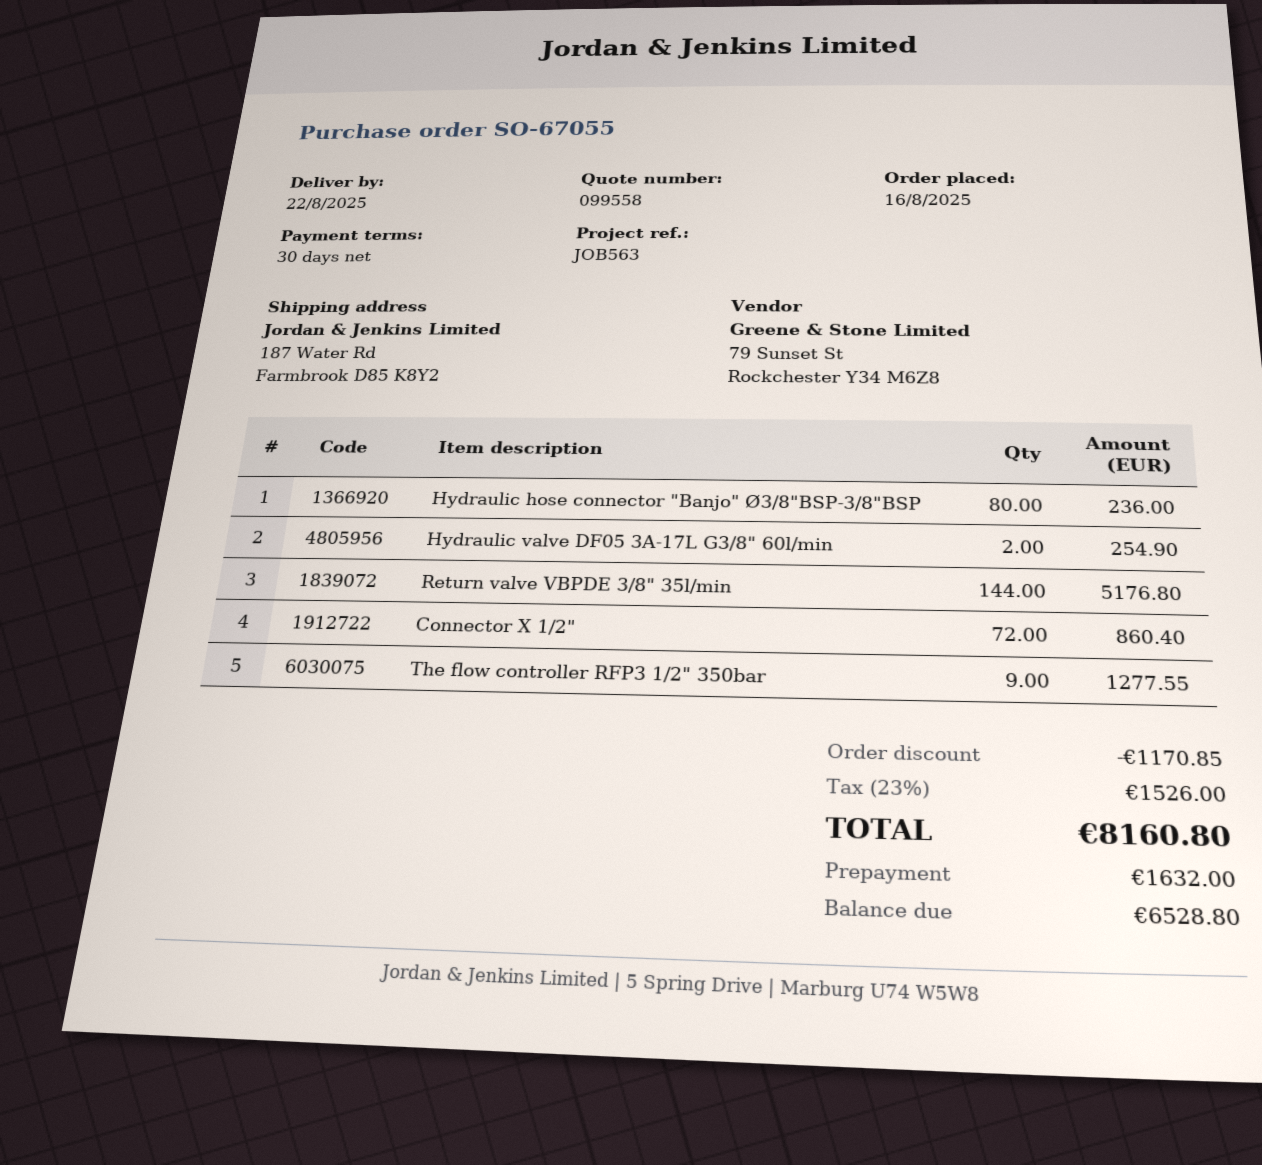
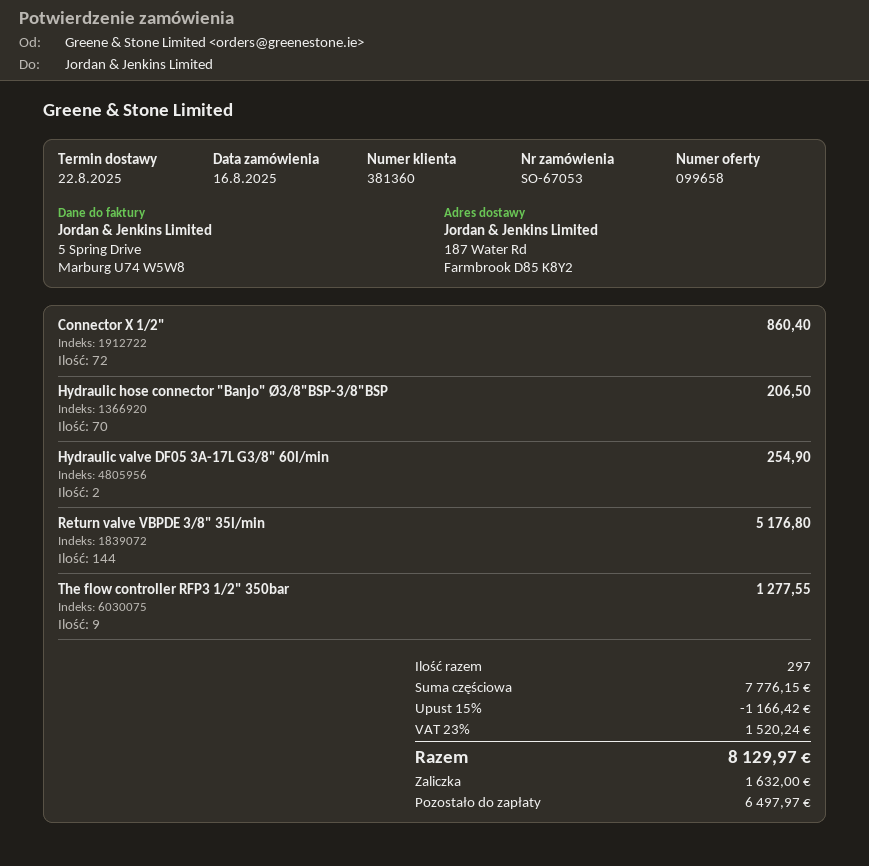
quote number: 099558 -> 099658
order number: SO-67055 -> SO-67053
Hydraulic hose connector "Banjo" Ø3/8"BSP-3/8"BSP: 80 for 236.00 -> 70 for 206.50
discount: 1170.85 -> 1166.42
tax: 23% = 1526.00 -> 23% = 1520.24
total: 8160.80 -> 8129.97
balance: 6528.80 -> 6497.97

